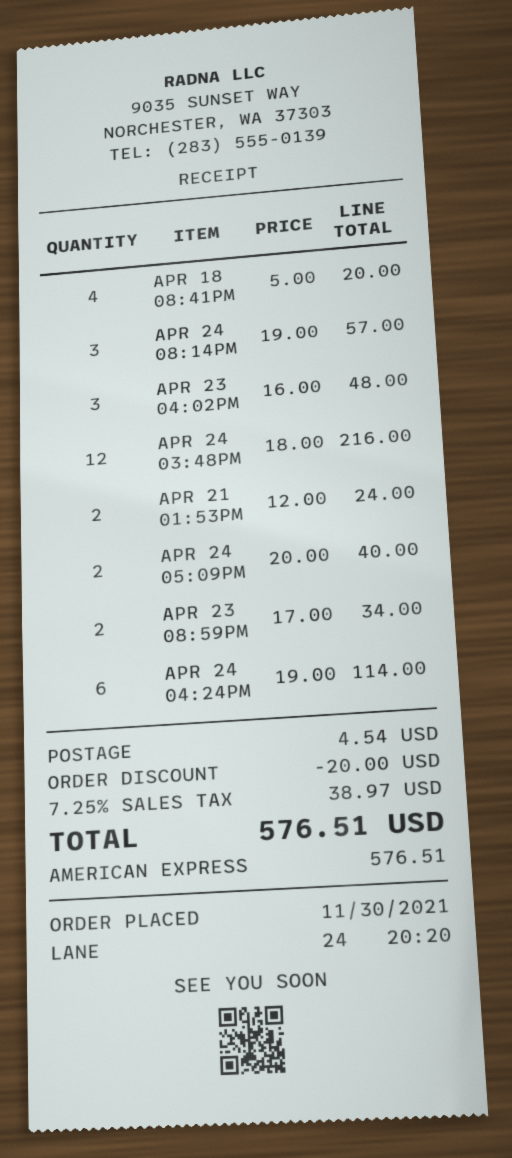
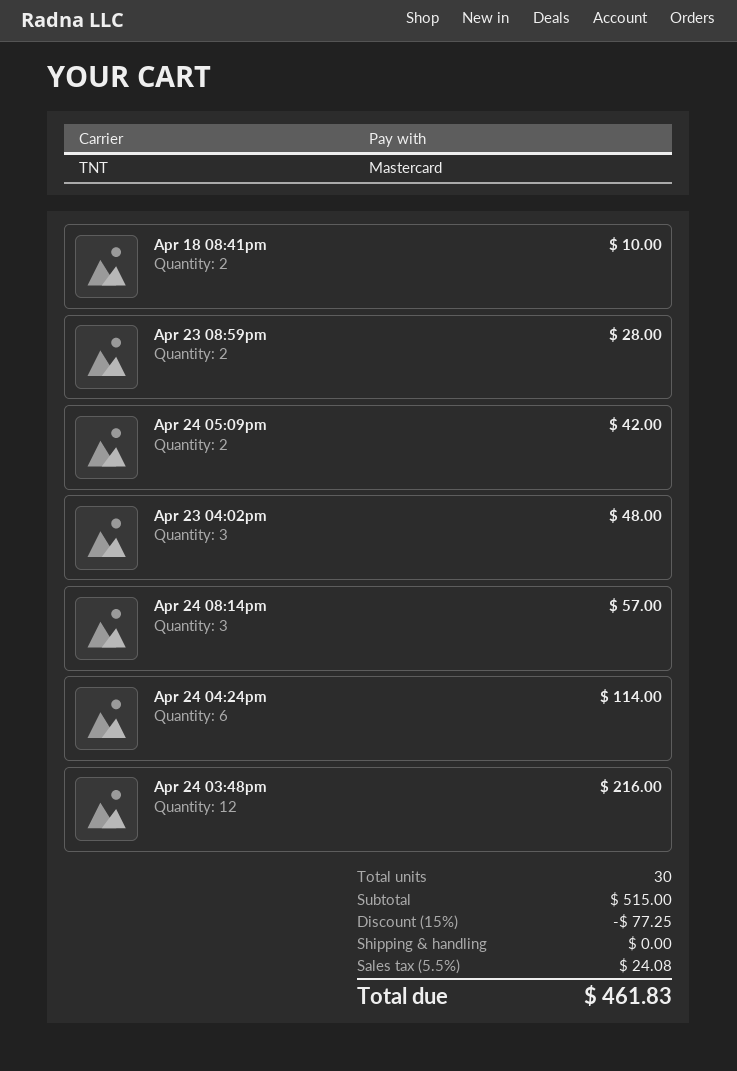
payment method: American Express -> Mastercard
APR 18 08:41PM: 4 for 20.00 -> 2 for 10.00
APR 21 01:53PM: 2 for 24.00 -> none
APR 24 05:09PM: 2 for 40.00 -> 2 for 42.00
APR 23 08:59PM: 2 for 34.00 -> 2 for 28.00
discount: 20.00 -> 77.25
shipping: 4.54 -> 0.00
tax: 7.25% = 38.97 -> 5.5% = 24.08
total: 576.51 -> 461.83

